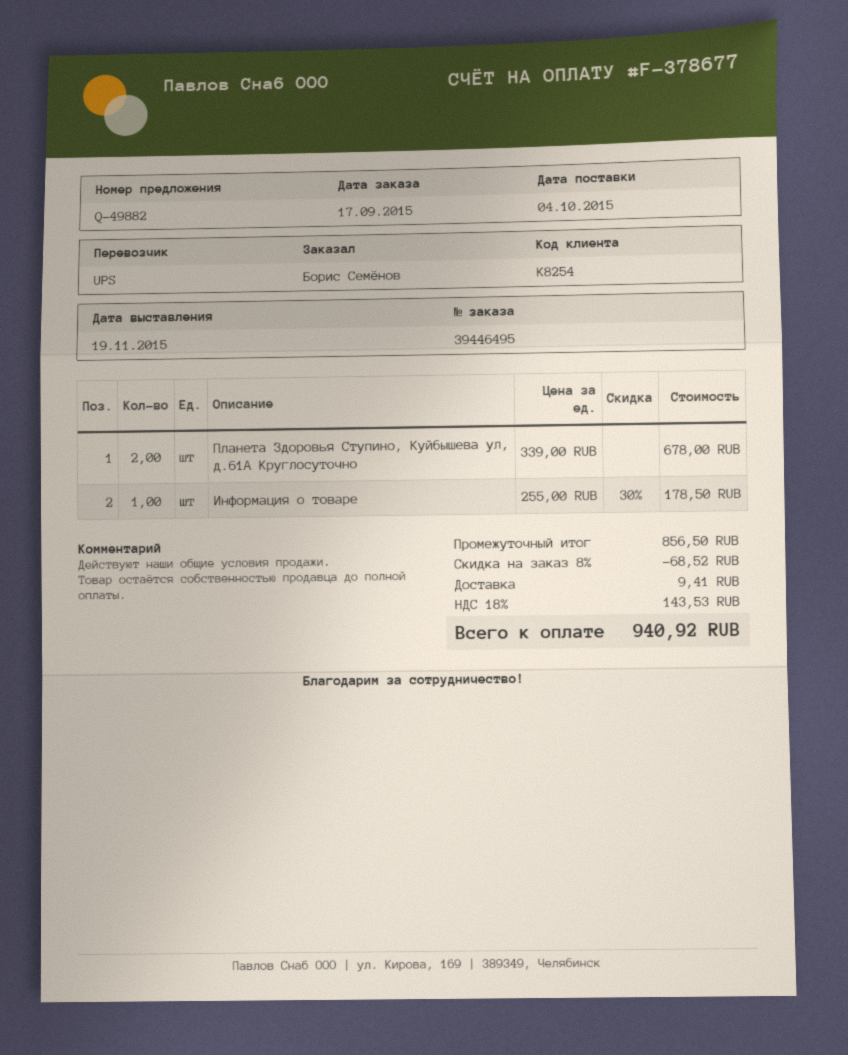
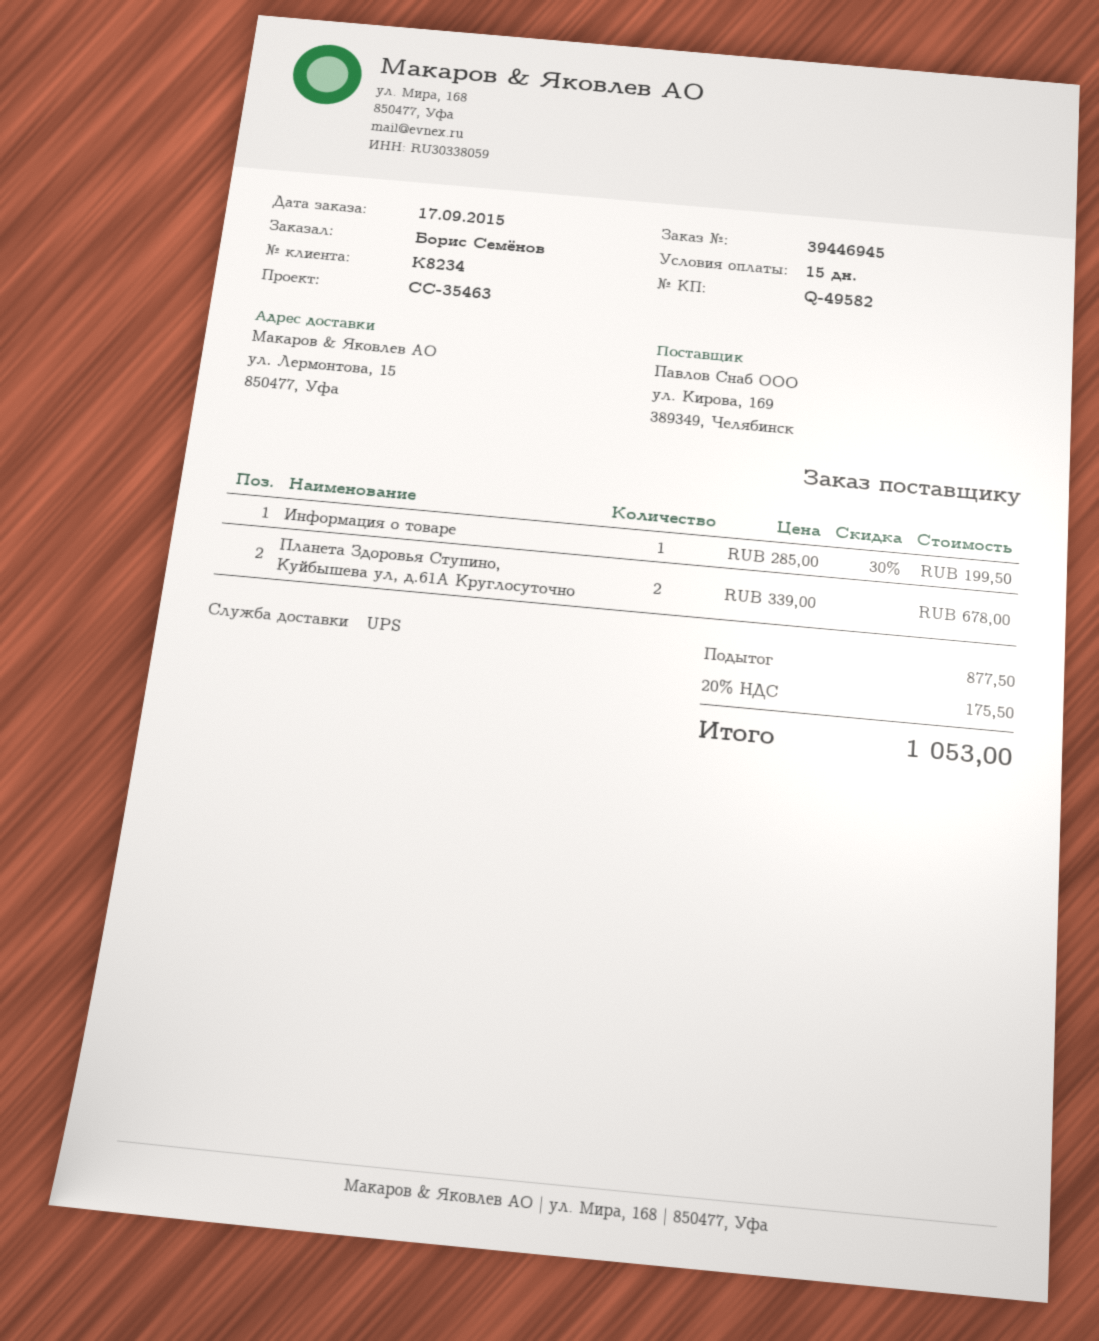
quote number: Q-49882 -> Q-49582
order number: 39446495 -> 39446945
customer number: K8254 -> K8234
Информация о товаре: 1 x 255.00 - 30% = 178.50 -> 1 x 285.00 - 30% = 199.50
subtotal: 856.50 -> 877.50
discount: 8% = 68.52 -> none
shipping: 9.41 -> none
tax: 18% = 143.53 -> 20% = 175.50
total: 940.92 -> 1053.00

